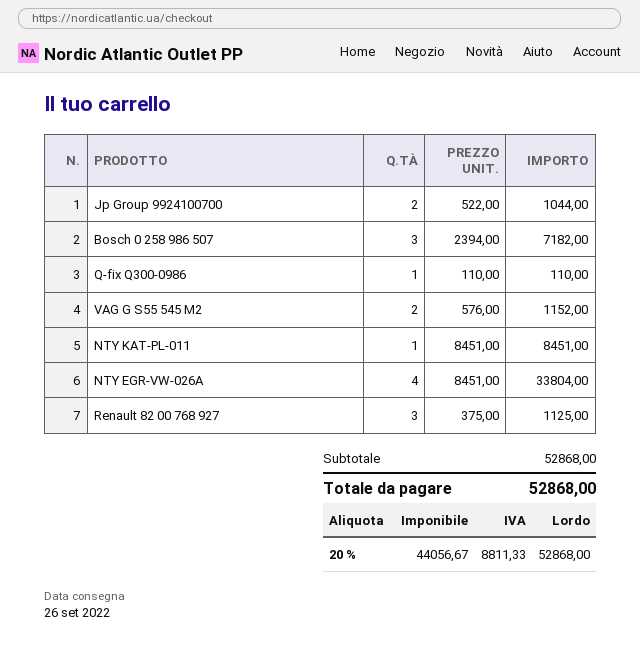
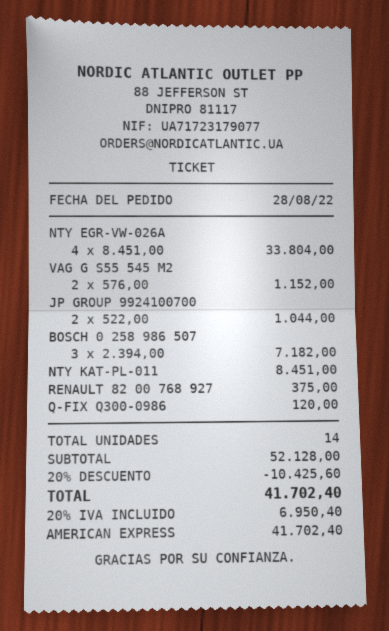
Q-fix Q300-0986: 1 x 110.00 = 110.00 -> 1 x 120.00 = 120.00
Renault 82 00 768 927: 3 x 375.00 = 1125.00 -> 1 x 375.00 = 375.00
subtotal: 52868.00 -> 52128.00
discount: none -> 20% = 10425.60
tax: 20% = 8811.33 -> 20% = 6950.40
total: 52868.00 -> 41702.40

